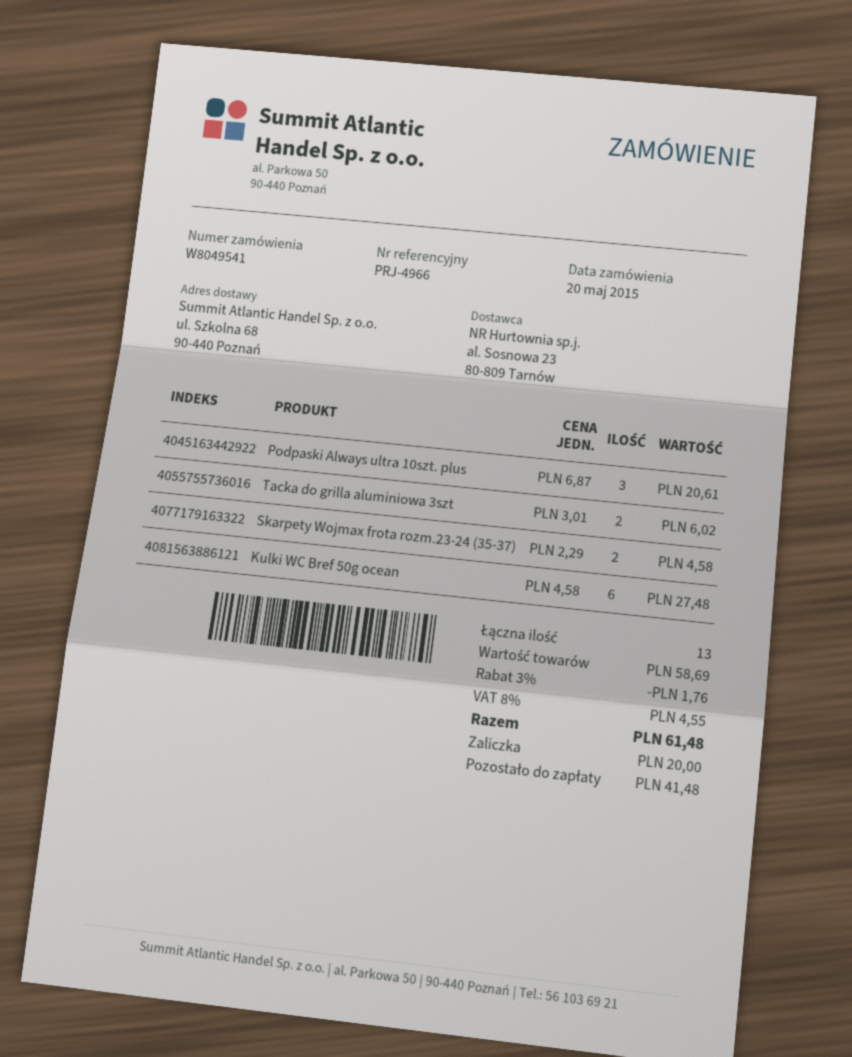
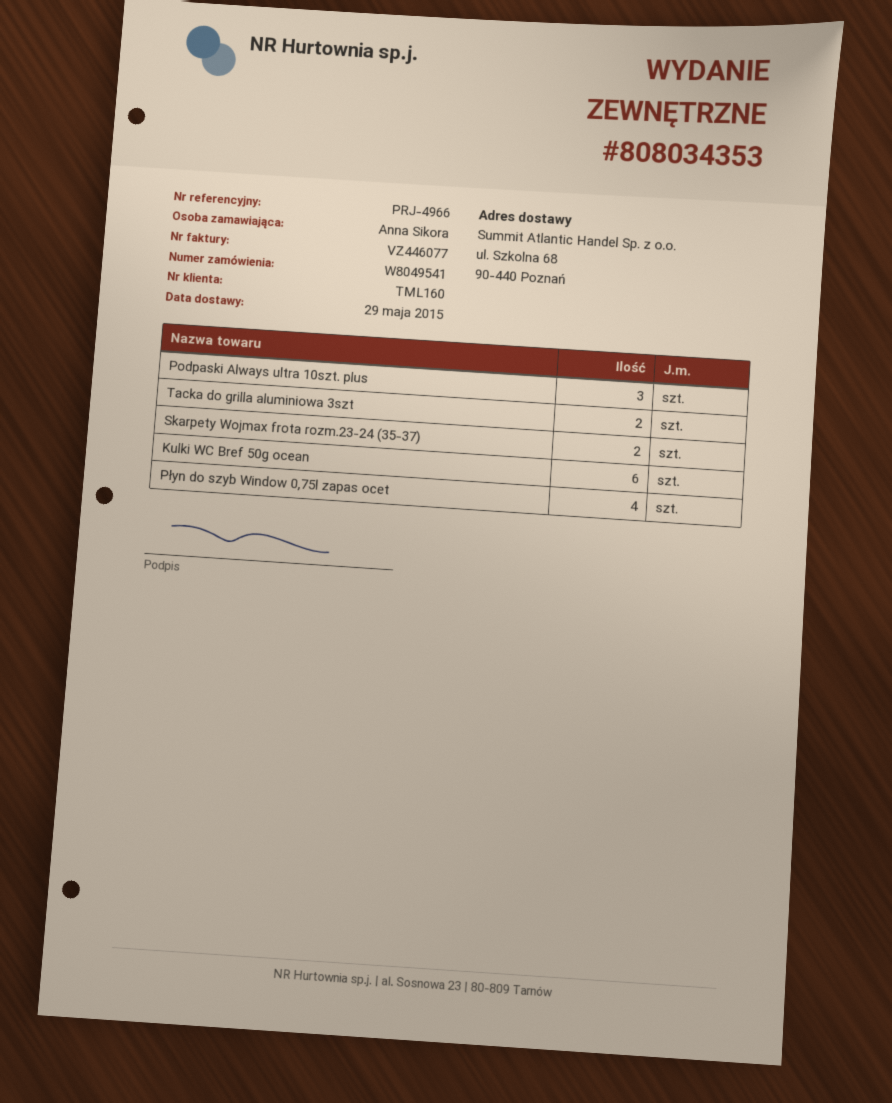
Płyn do szyb Window 0,75l zapas ocet: none -> 4

